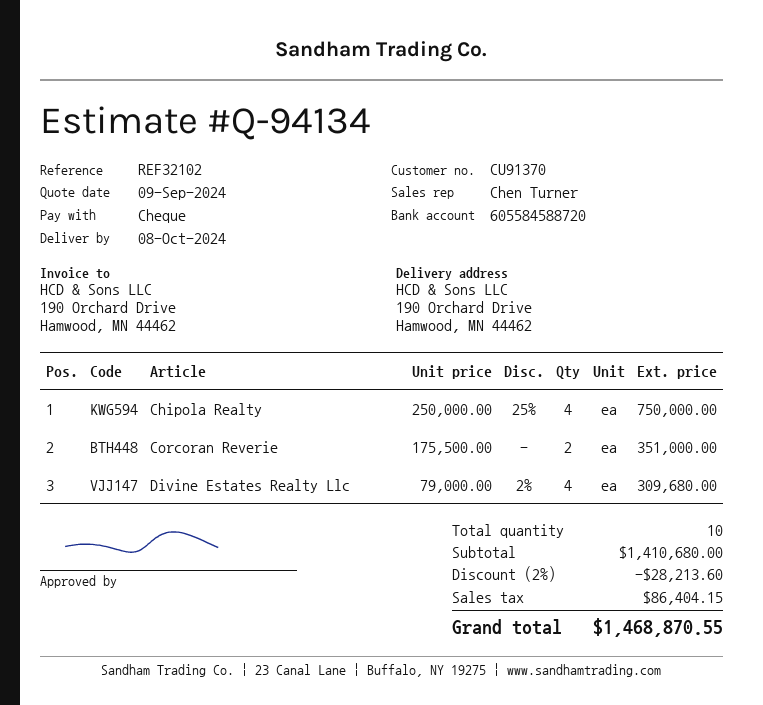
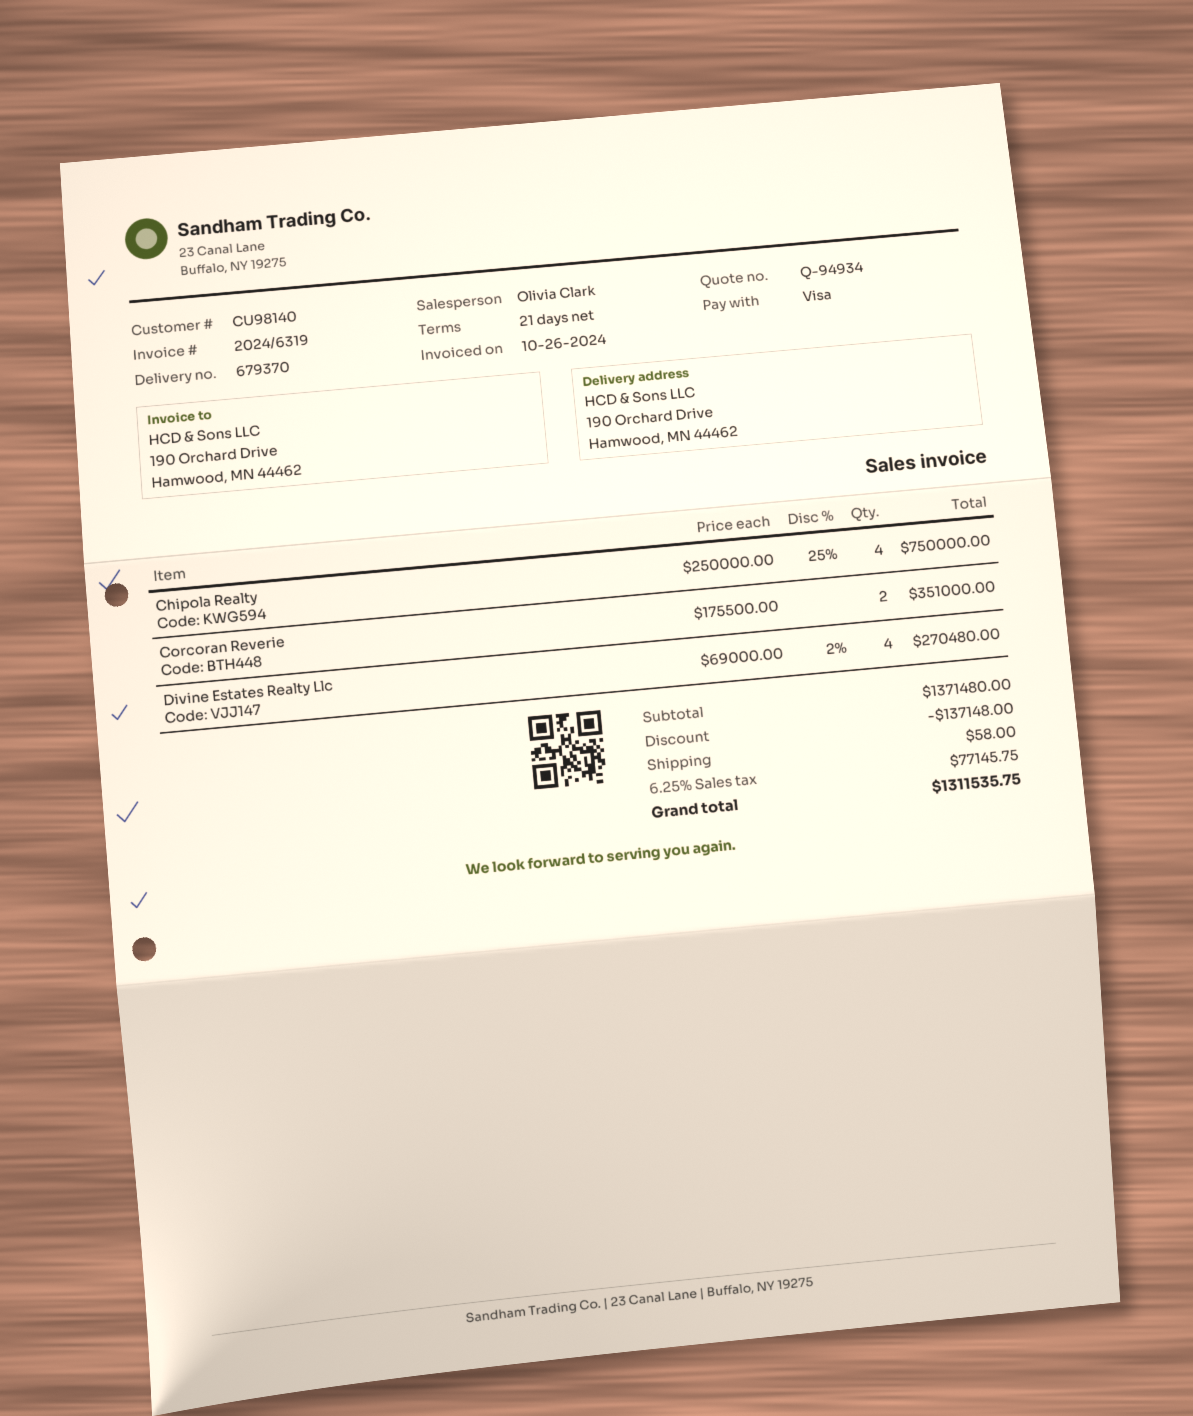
quote number: Q-94134 -> Q-94934
customer number: CU91370 -> CU98140
sales rep: Chen Turner -> Olivia Clark
payment method: cheque -> Visa
Divine Estates Realty Llc: 4 x 79000.00 - 2% = 309680.00 -> 4 x 69000.00 - 2% = 270480.00
subtotal: 1410680.00 -> 1371480.00
discount: 28213.60 -> 137148.00
shipping: none -> 58.00
tax: 86404.15 -> 77145.75
total: 1468870.55 -> 1311535.75

